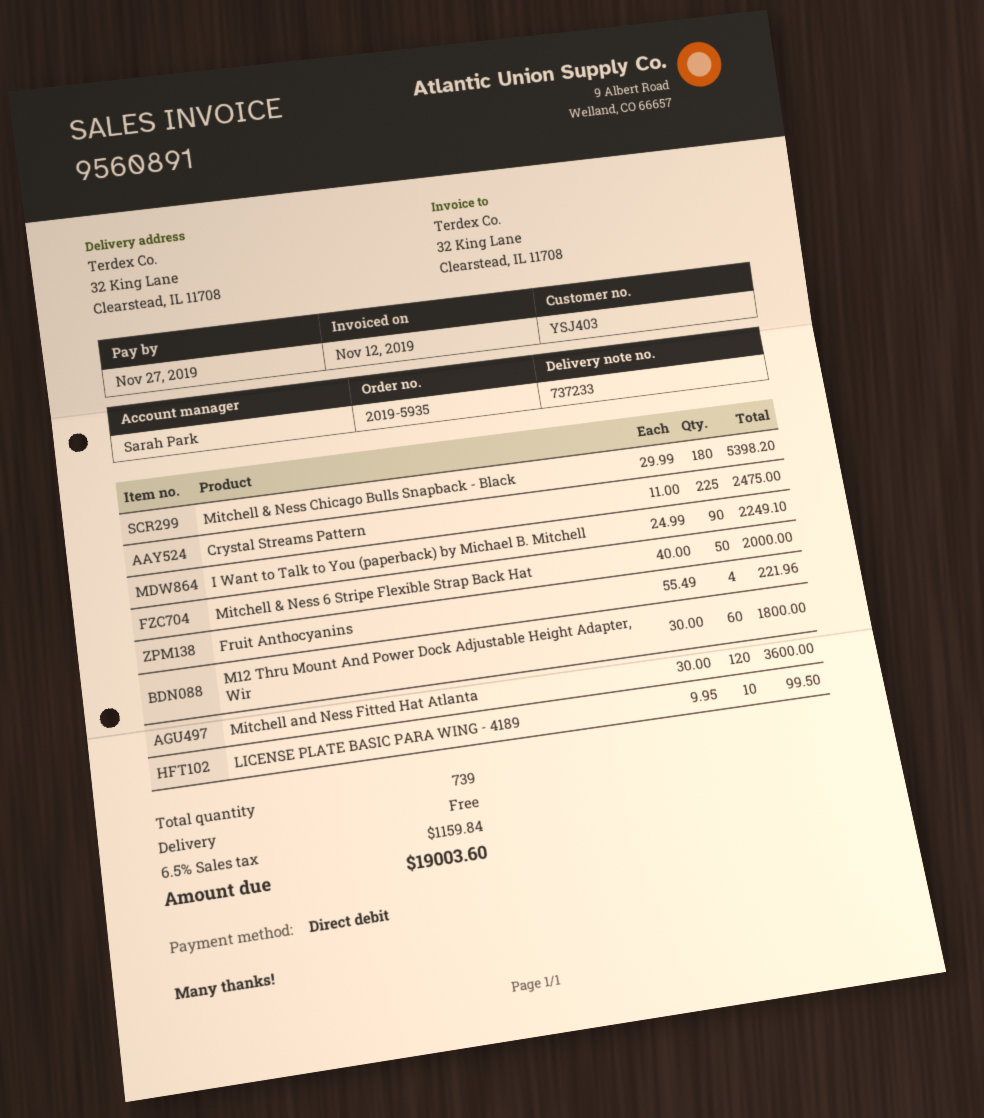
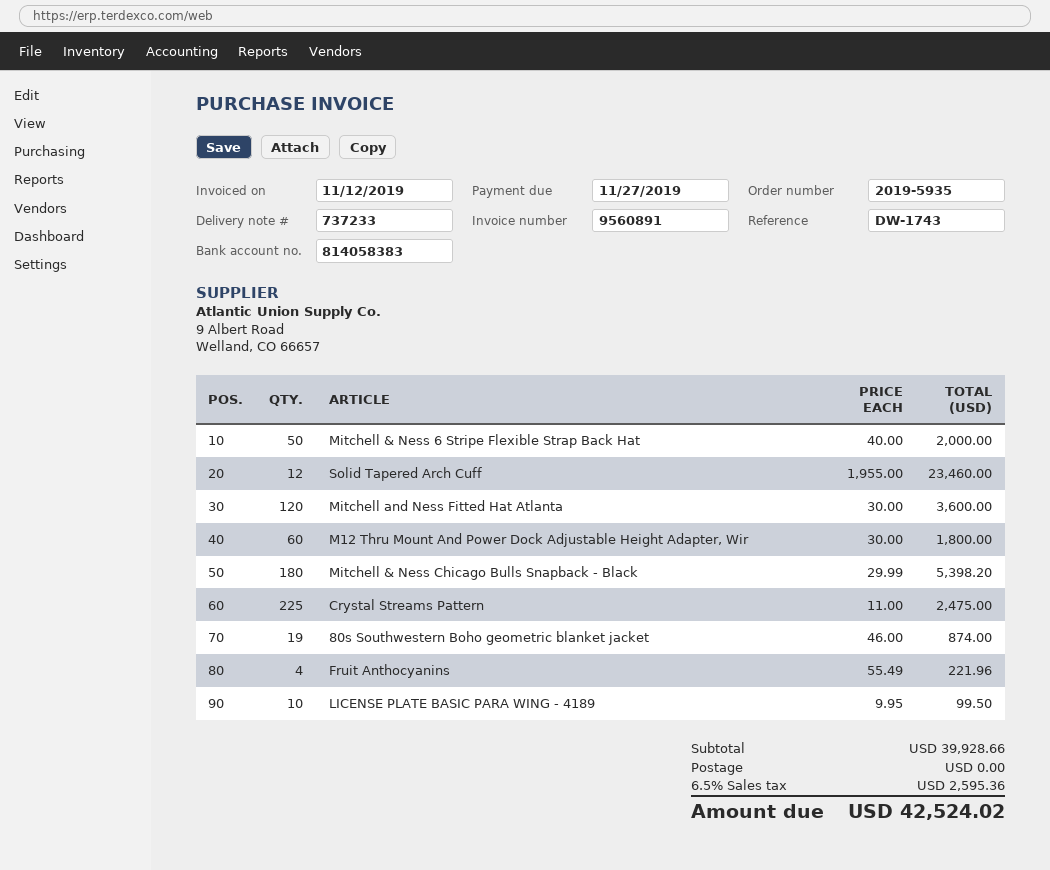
I Want to Talk to You (paperback) by Michael B. Mitchell: 90 x 24.99 = 2249.10 -> none
Solid Tapered Arch Cuff: none -> 12 x 1955.00 = 23460.00
80s Southwestern Boho geometric blanket jacket: none -> 19 x 46.00 = 874.00
tax: 6.5% = 1159.84 -> 6.5% = 2595.36
total: 19003.60 -> 42524.02

